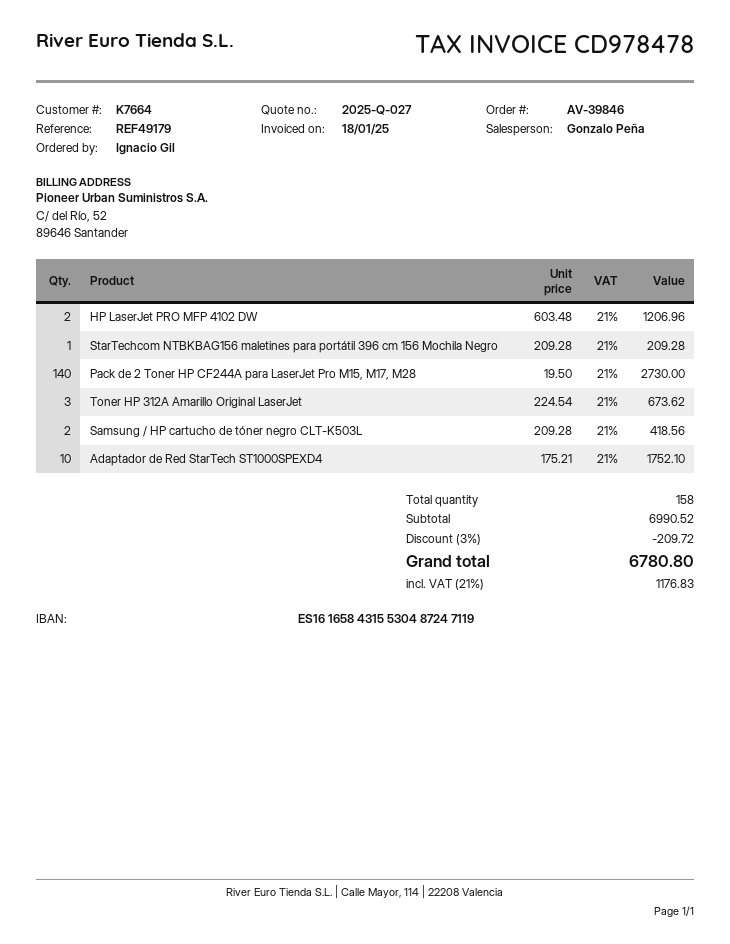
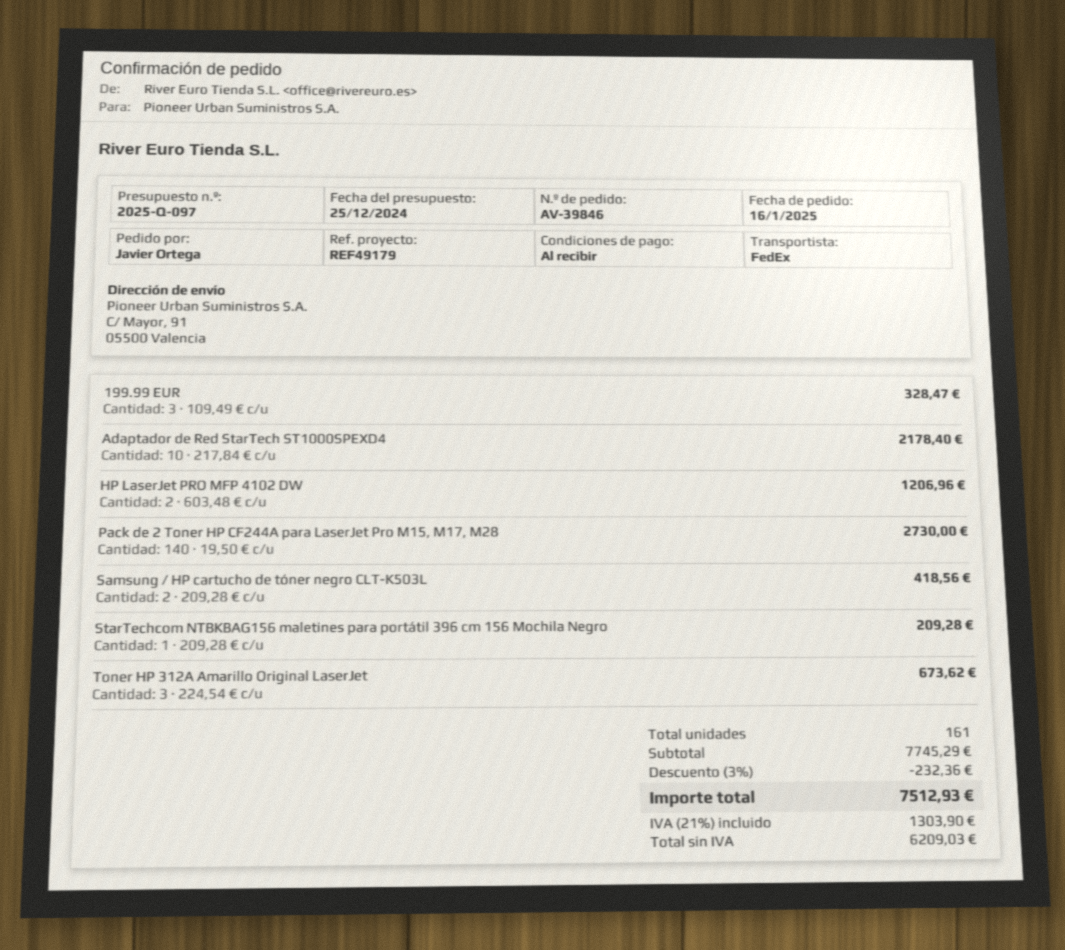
quote number: 2025-Q-027 -> 2025-Q-097
ordered by: Ignacio Gil -> Javier Ortega
Adaptador de Red StarTech ST1000SPEXD4: 10 x 175.21 = 1752.10 -> 10 x 217.84 = 2178.40
199.99 EUR: none -> 3 x 109.49 = 328.47
total quantity: 158 -> 161
subtotal: 6990.52 -> 7745.29
discount: 3% = 209.72 -> 3% = 232.36
tax: 21% = 1176.83 -> 21% = 1303.90
total: 6780.80 -> 7512.93

